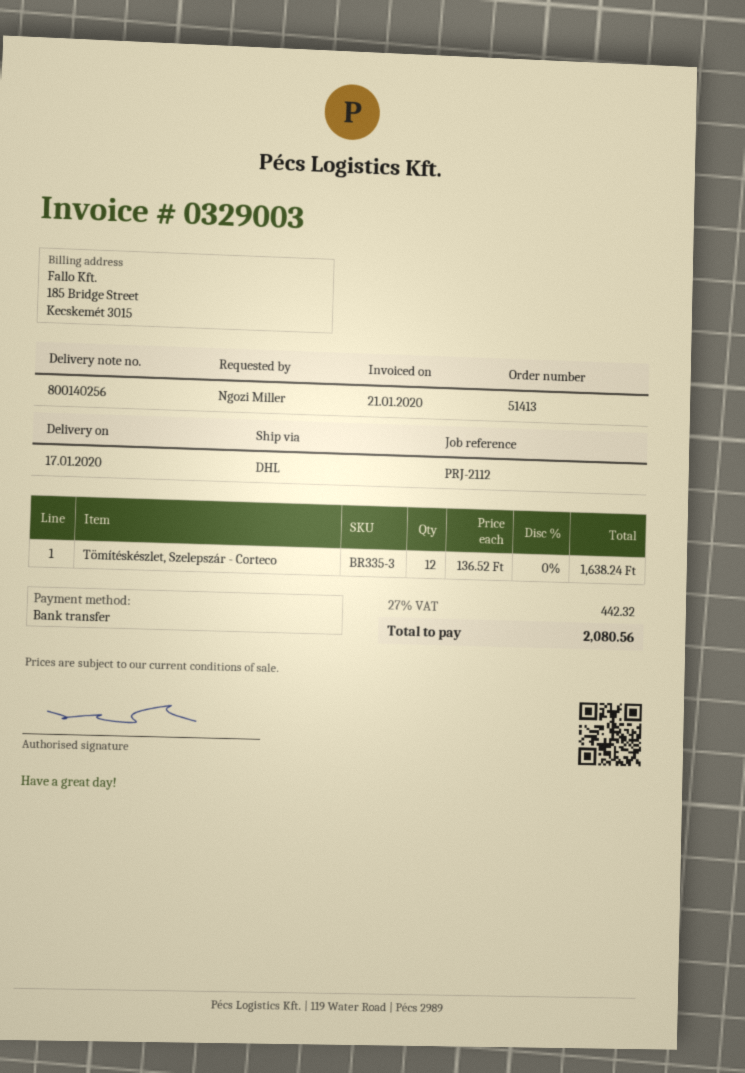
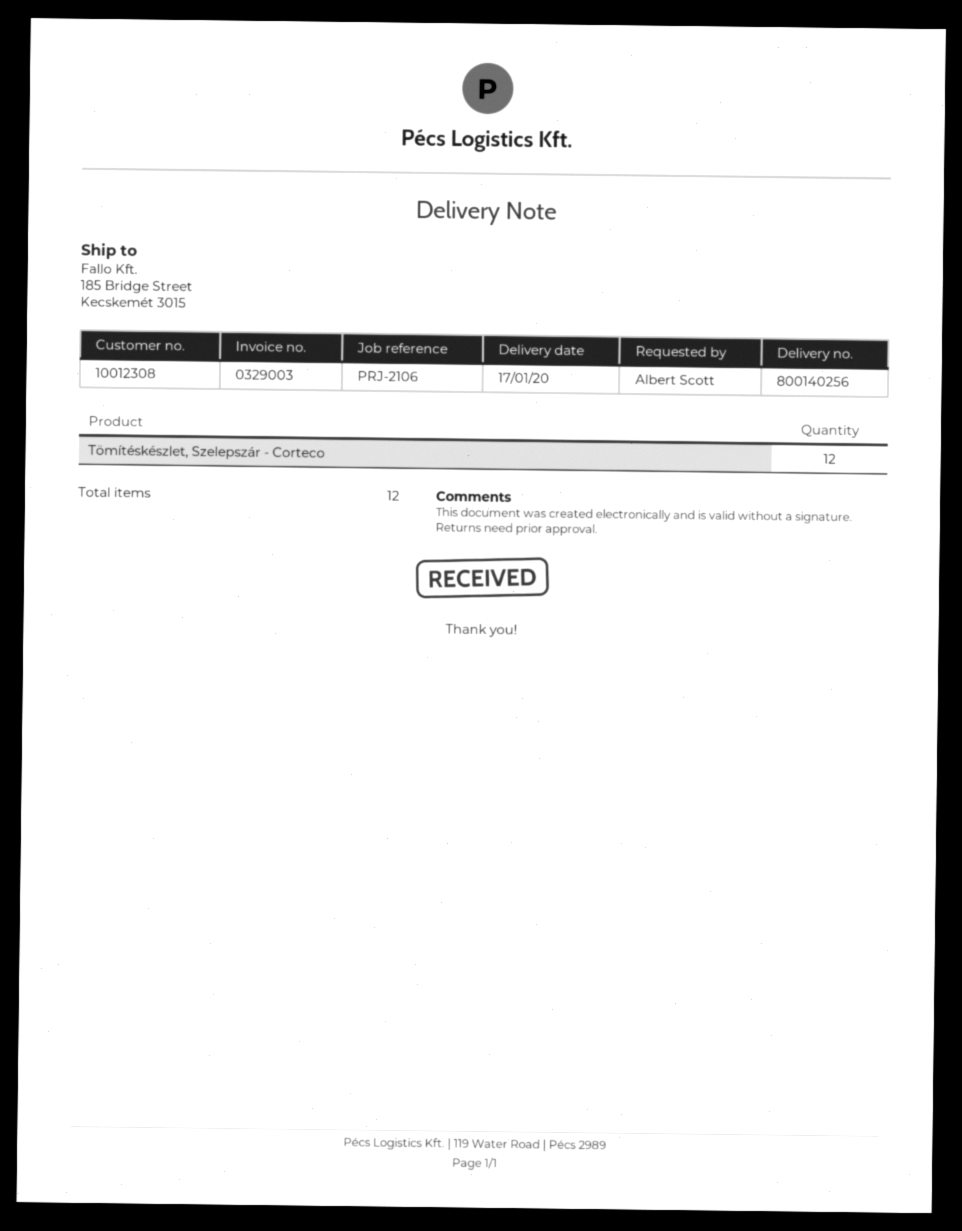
reference: PRJ-2112 -> PRJ-2106
ordered by: Ngozi Miller -> Albert Scott

